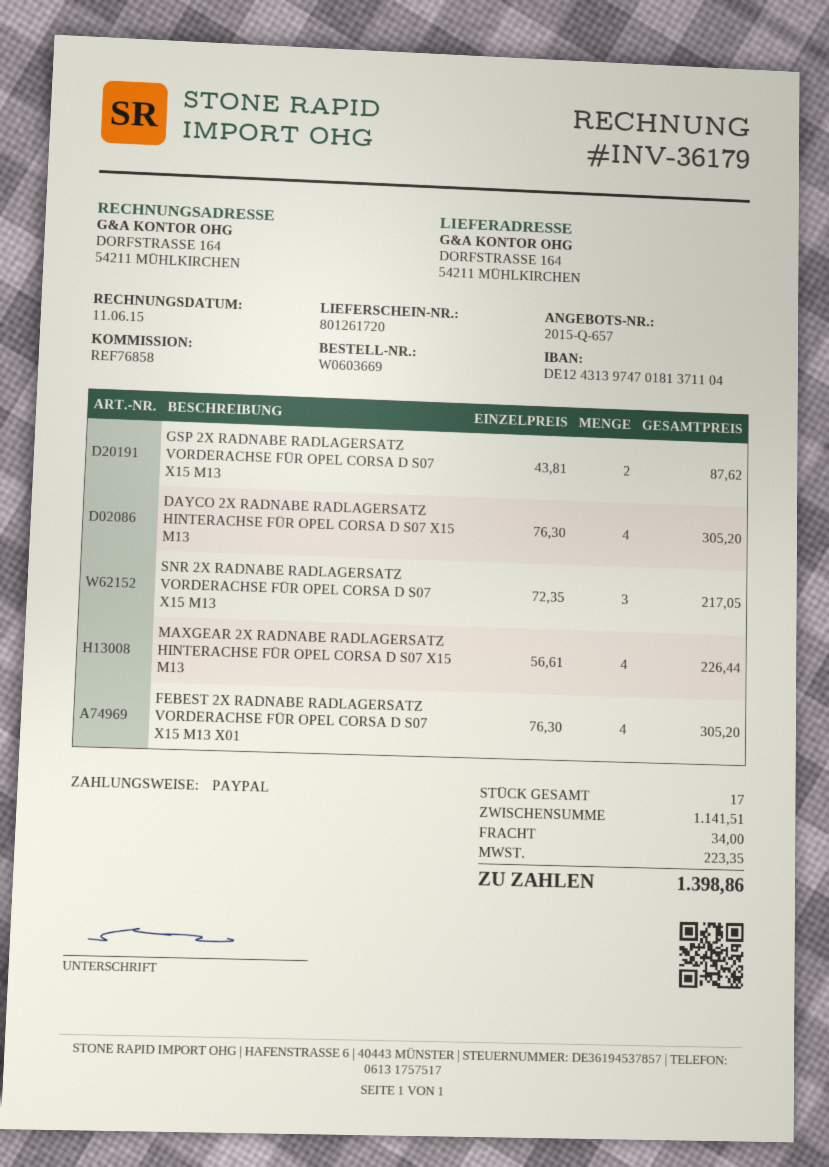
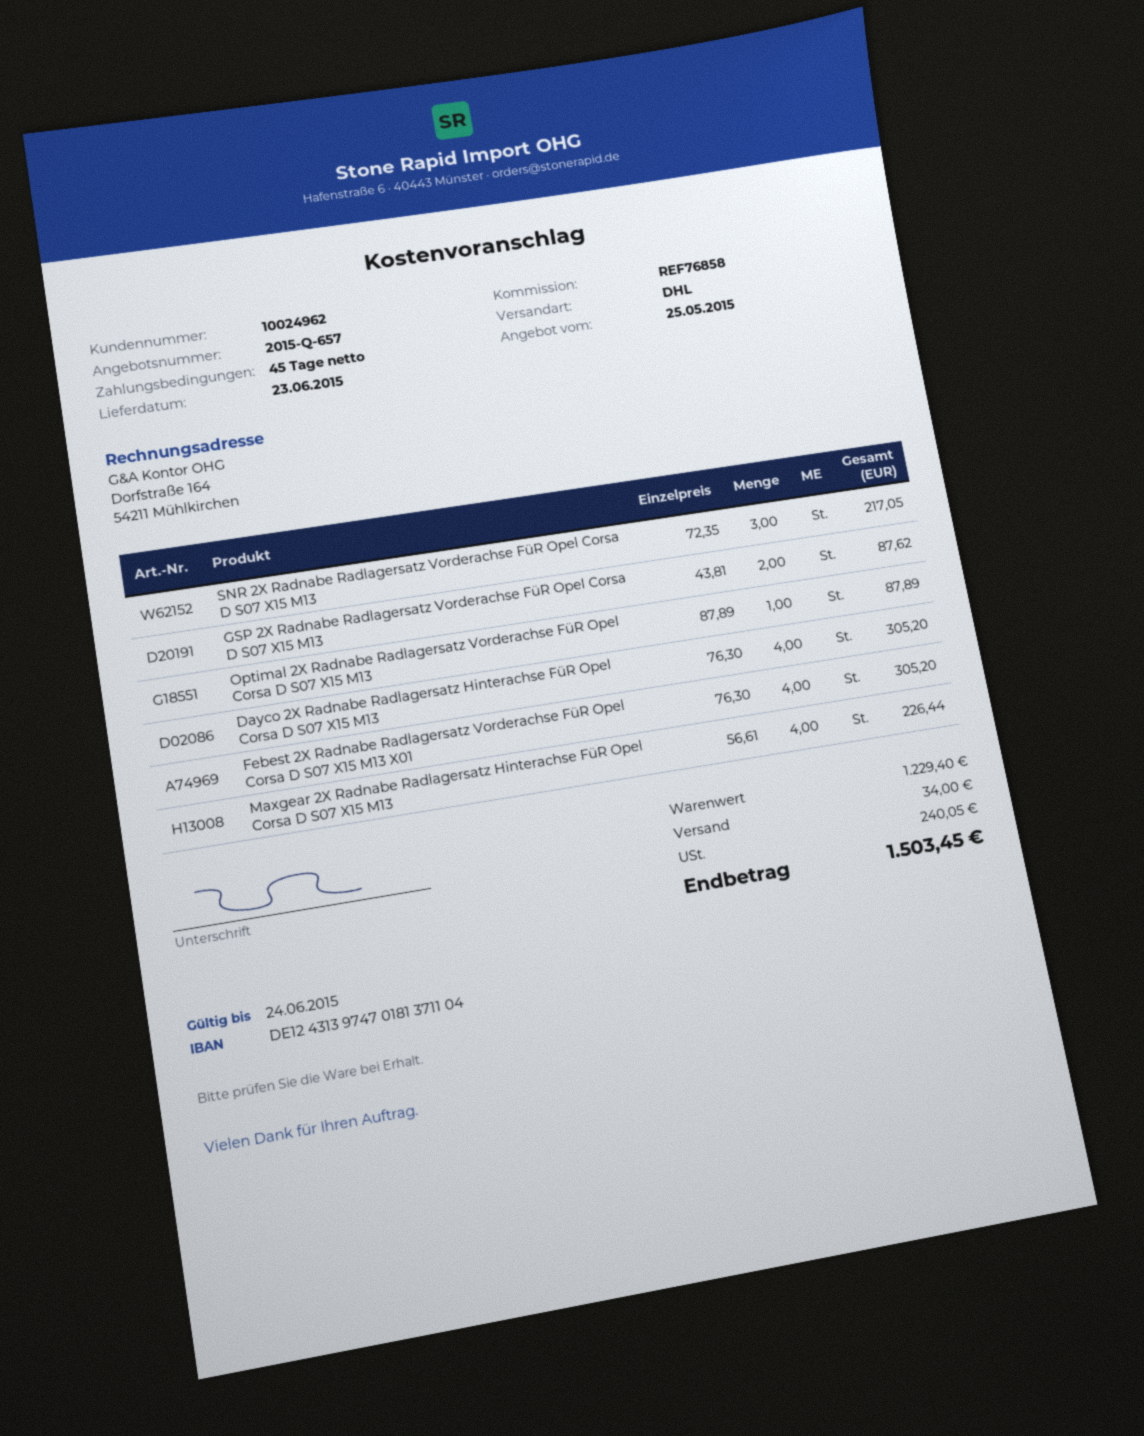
Optimal 2X Radnabe Radlagersatz Vorderachse FüR Opel Corsa D S07 X15 M13: none -> 1 x 87.89 = 87.89
subtotal: 1141.51 -> 1229.40
tax: 223.35 -> 240.05
total: 1398.86 -> 1503.45

